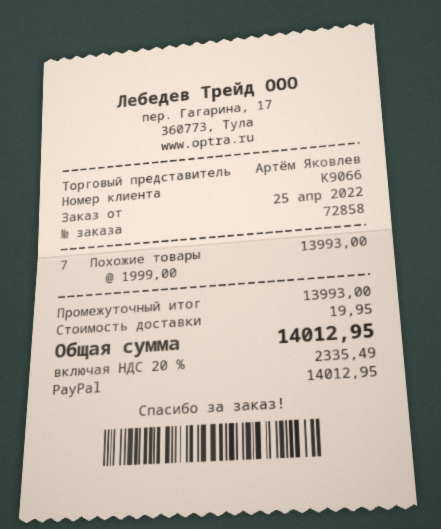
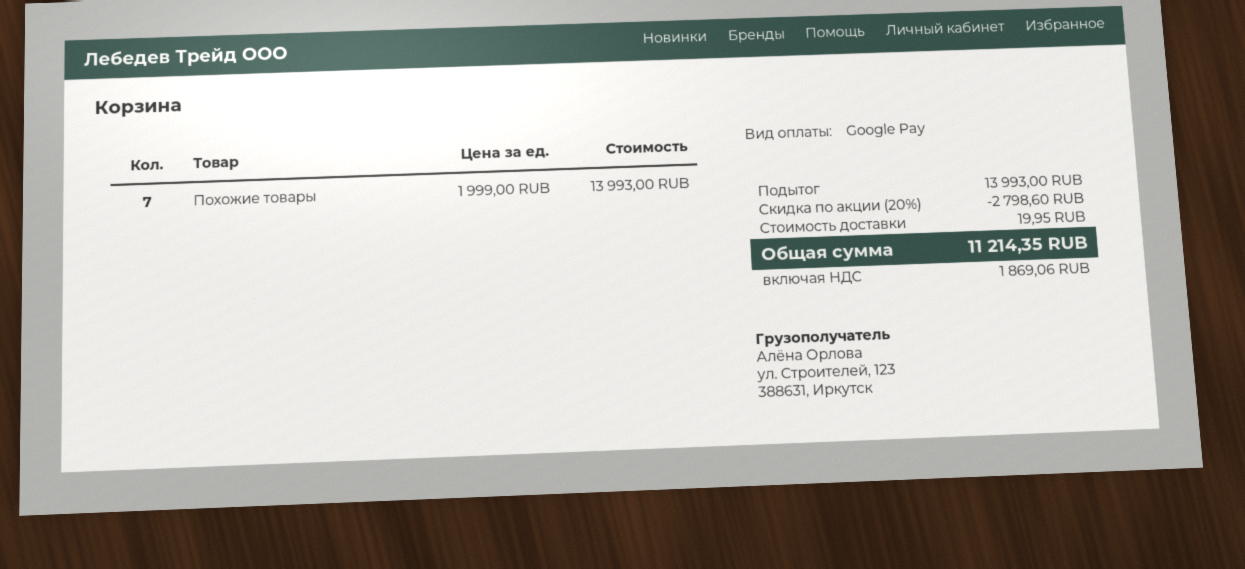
payment method: PayPal -> Google Pay
discount: none -> 20% = 2798.60
tax: 2335.49 -> 1869.06
total: 14012.95 -> 11214.35

